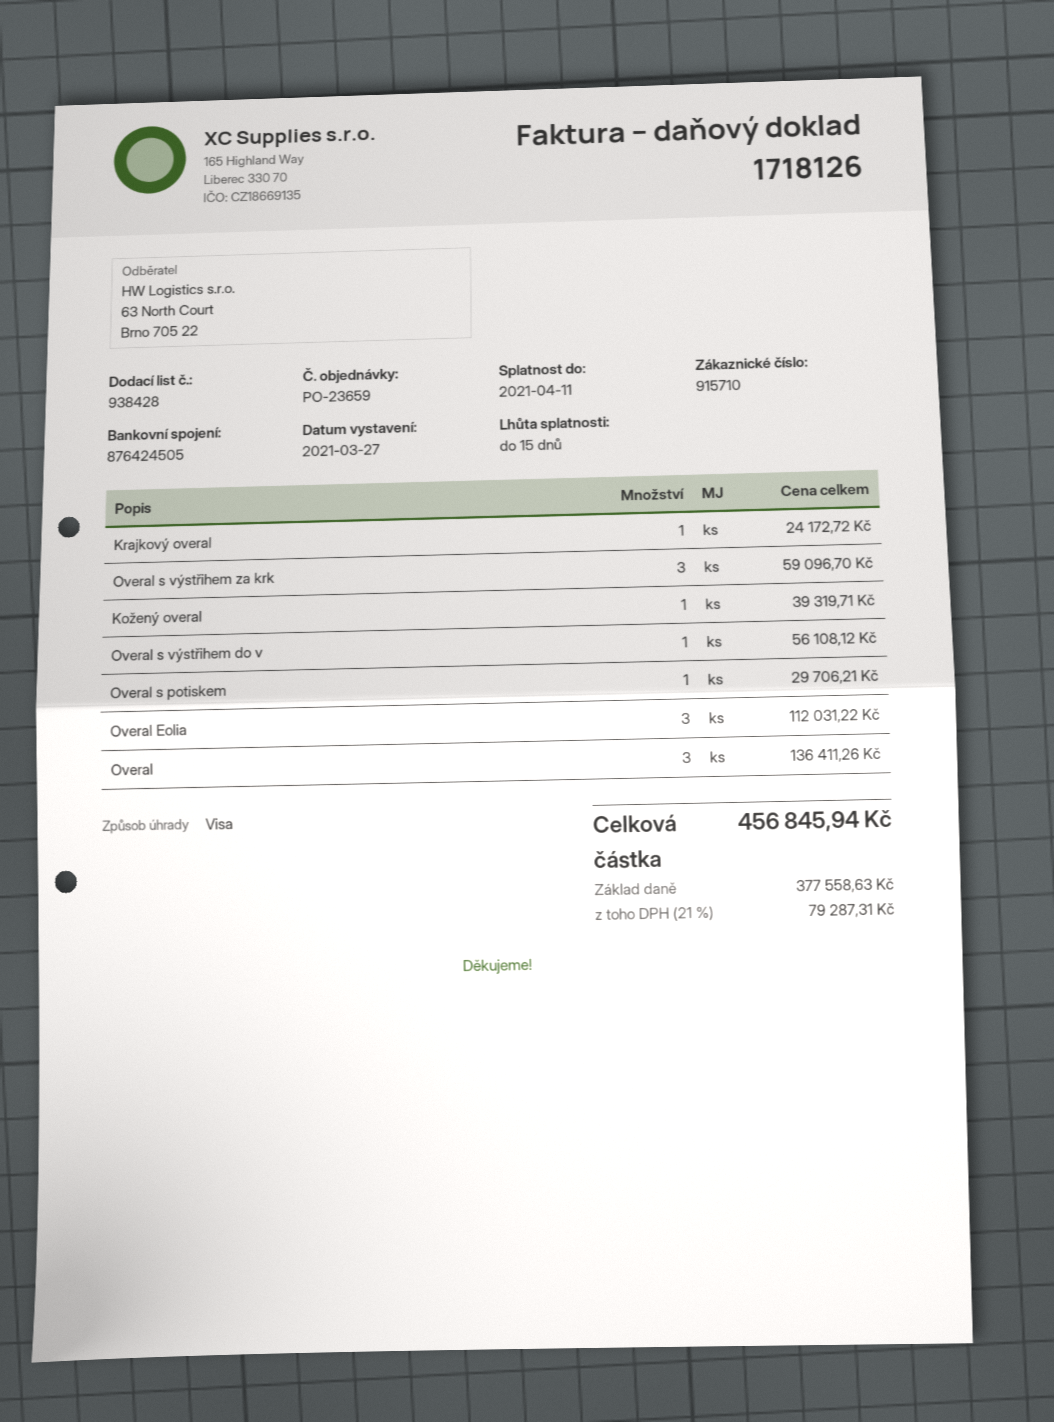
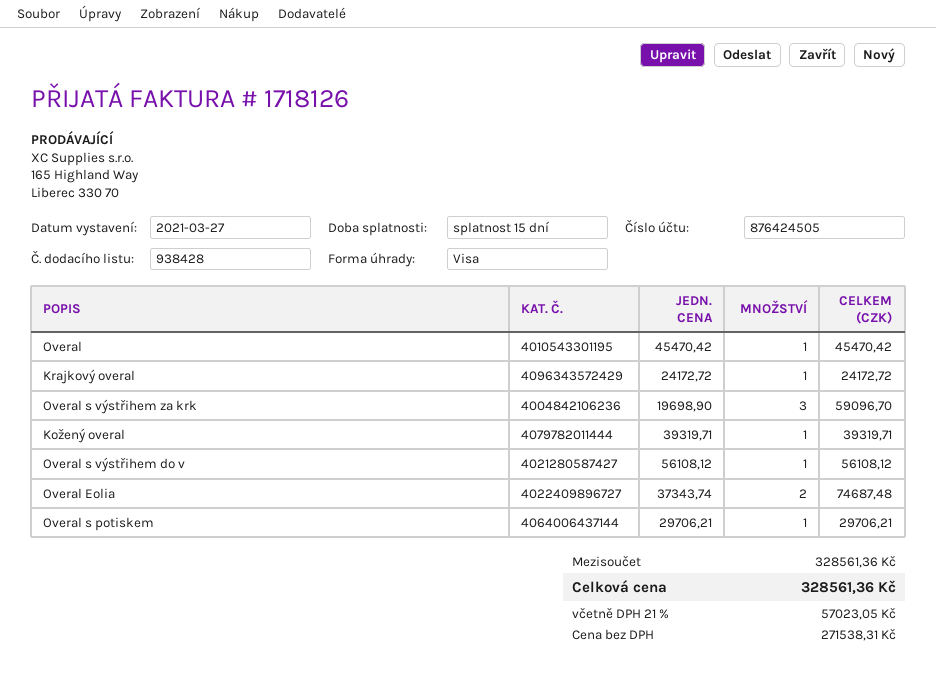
Overal Eolia: 3 for 112031.22 -> 2 for 74687.48
Overal: 3 for 136411.26 -> 1 for 45470.42
net: 377558.63 -> 271538.31
tax: 21% = 79287.31 -> 21% = 57023.05
total: 456845.94 -> 328561.36

